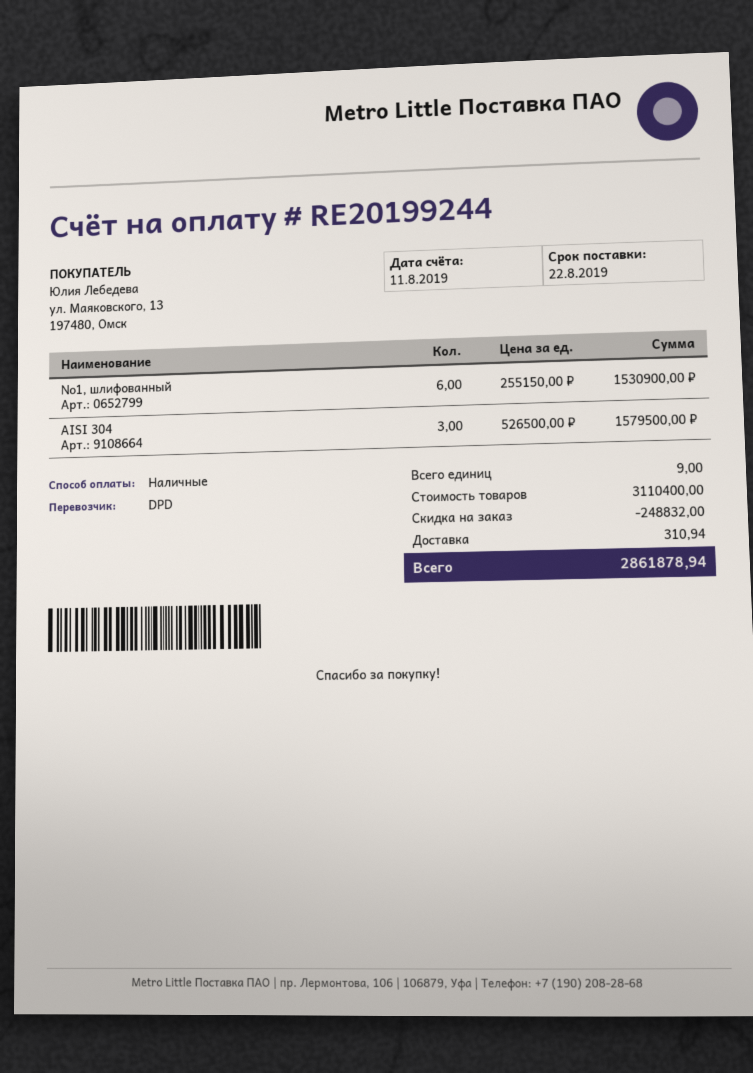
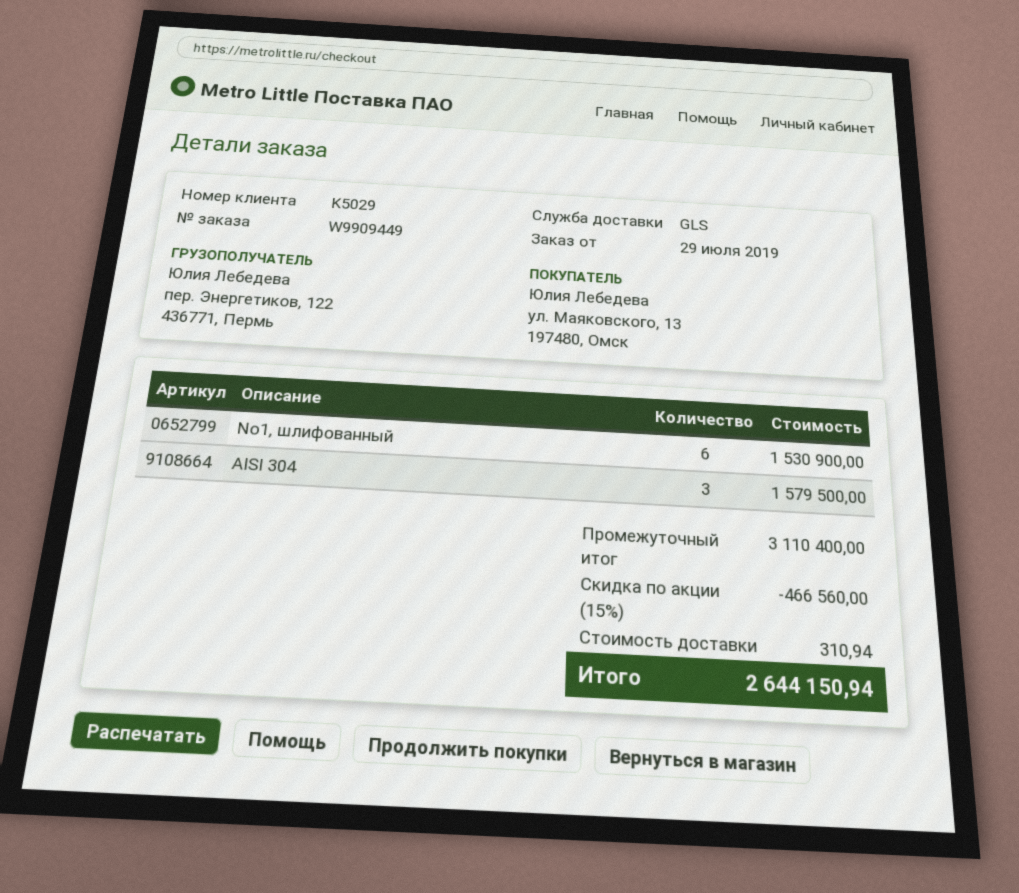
shipping method: DPD -> GLS
discount: 248832.00 -> 466560.00
total: 2861878.94 -> 2644150.94

